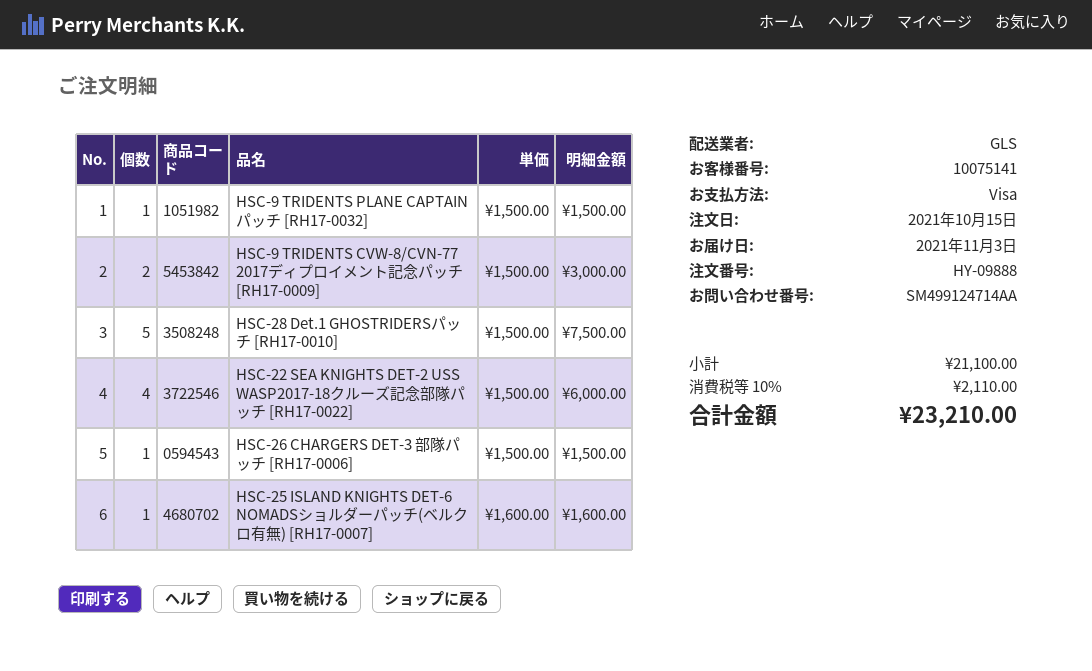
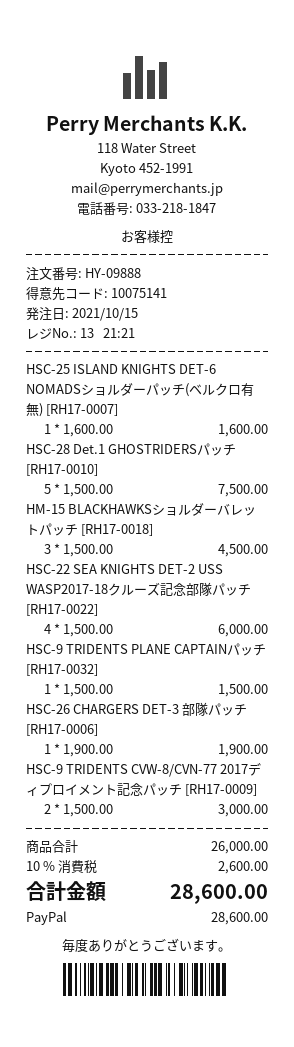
payment method: Visa -> PayPal
HSC-26 CHARGERS DET-3 部隊パッチ [RH17-0006]: 1 x 1500.00 = 1500.00 -> 1 x 1900.00 = 1900.00
HM-15 BLACKHAWKSショルダーバレットパッチ [RH17-0018]: none -> 3 x 1500.00 = 4500.00
subtotal: 21100.00 -> 26000.00
tax: 10% = 2110.00 -> 10% = 2600.00
total: 23210.00 -> 28600.00

